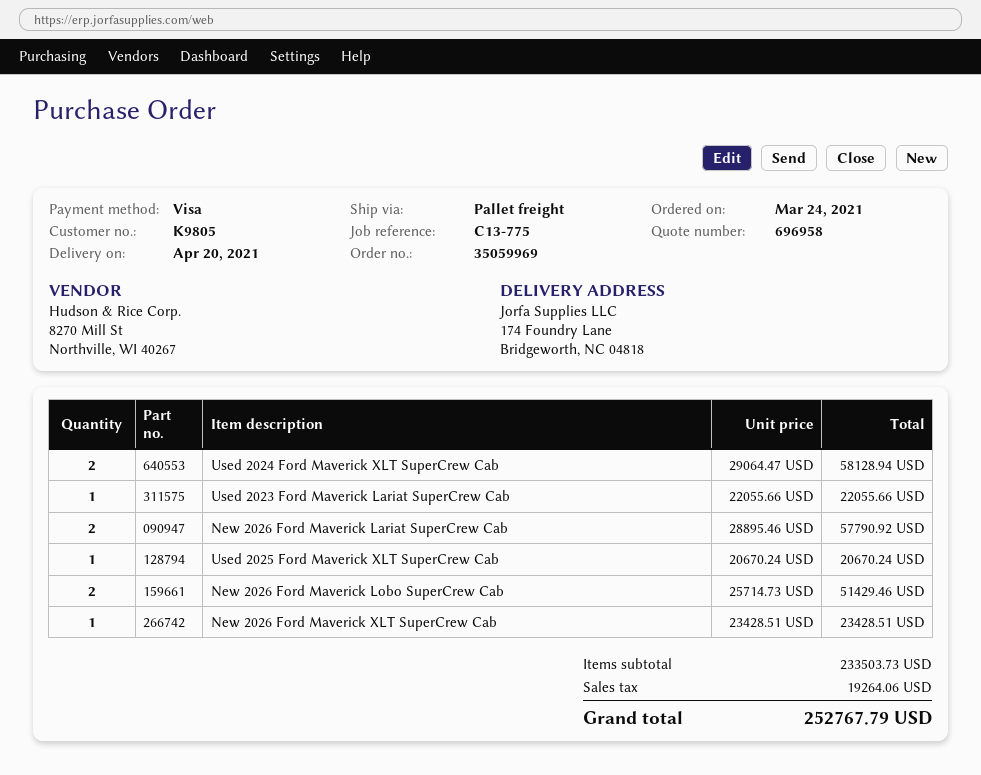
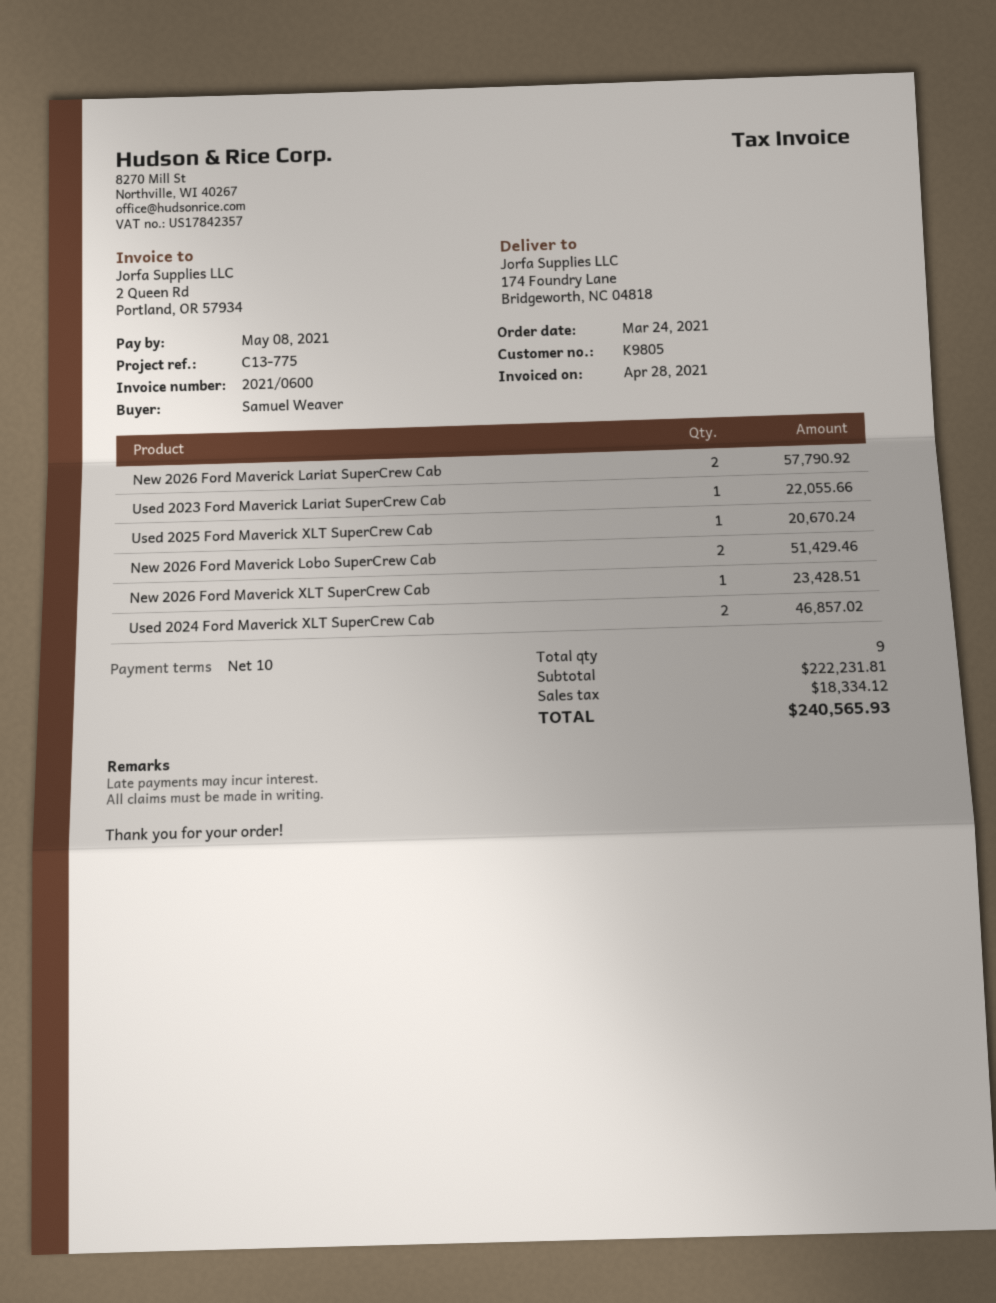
Used 2024 Ford Maverick XLT SuperCrew Cab: 2 for 58128.94 -> 2 for 46857.02
subtotal: 233503.73 -> 222231.81
tax: 19264.06 -> 18334.12
total: 252767.79 -> 240565.93

